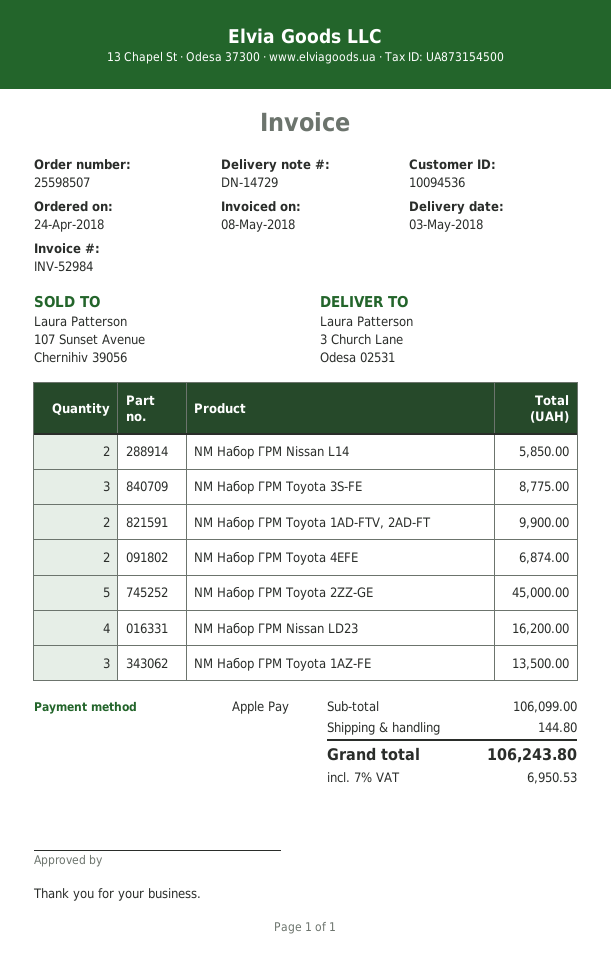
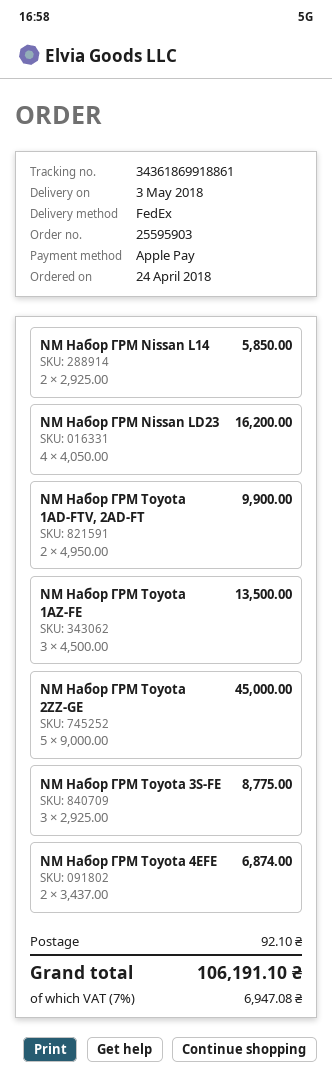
order number: 25598507 -> 25595903
shipping: 144.80 -> 92.10
tax: 7% = 6950.53 -> 7% = 6947.08
total: 106243.80 -> 106191.10

